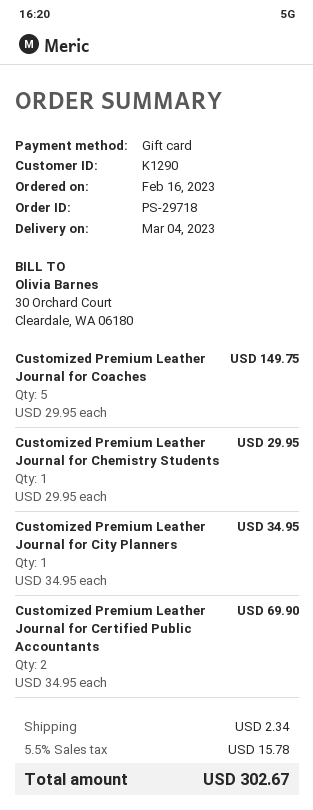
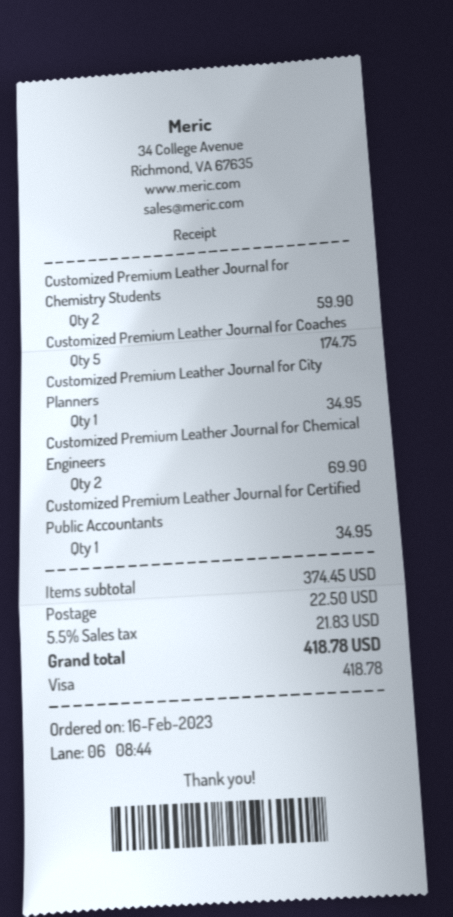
payment method: gift card -> Visa
Customized Premium Leather Journal for Coaches: 5 for 149.75 -> 5 for 174.75
Customized Premium Leather Journal for Chemistry Students: 1 for 29.95 -> 2 for 59.90
Customized Premium Leather Journal for Certified Public Accountants: 2 for 69.90 -> 1 for 34.95
Customized Premium Leather Journal for Chemical Engineers: none -> 2 for 69.90
shipping: 2.34 -> 22.50
tax: 5.5% = 15.78 -> 5.5% = 21.83
total: 302.67 -> 418.78

